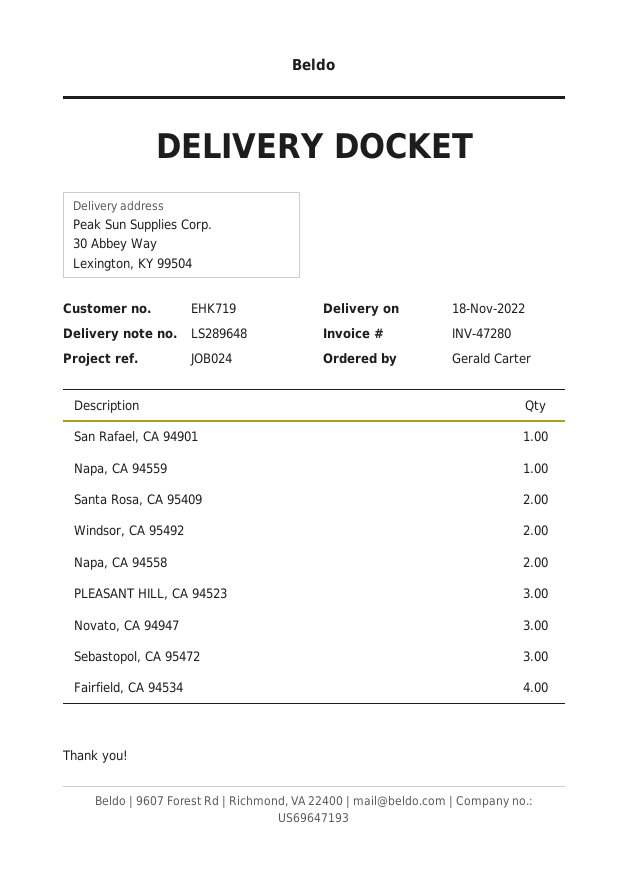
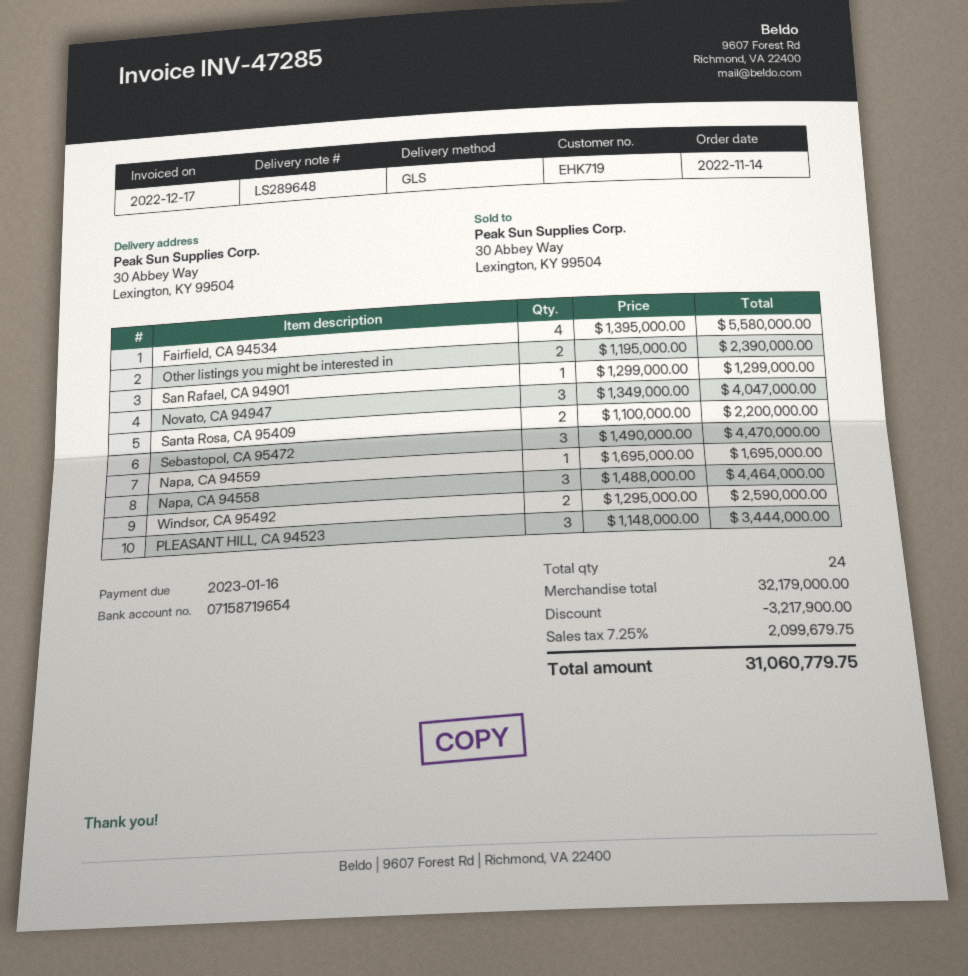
invoice number: INV-47280 -> INV-47285
Napa, CA 94558: 2 -> 3
Other listings you might be interested in: none -> 2

